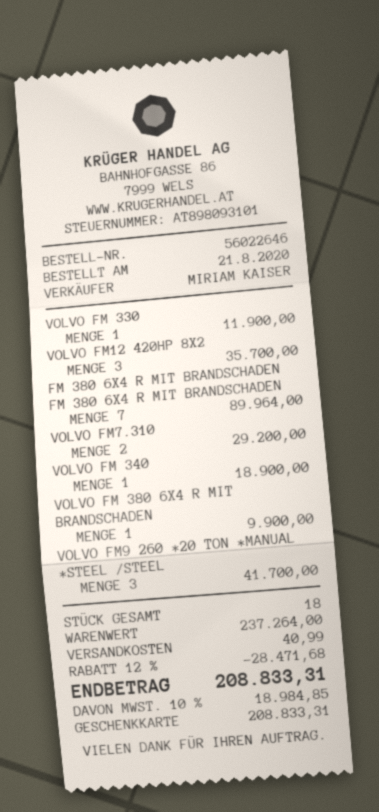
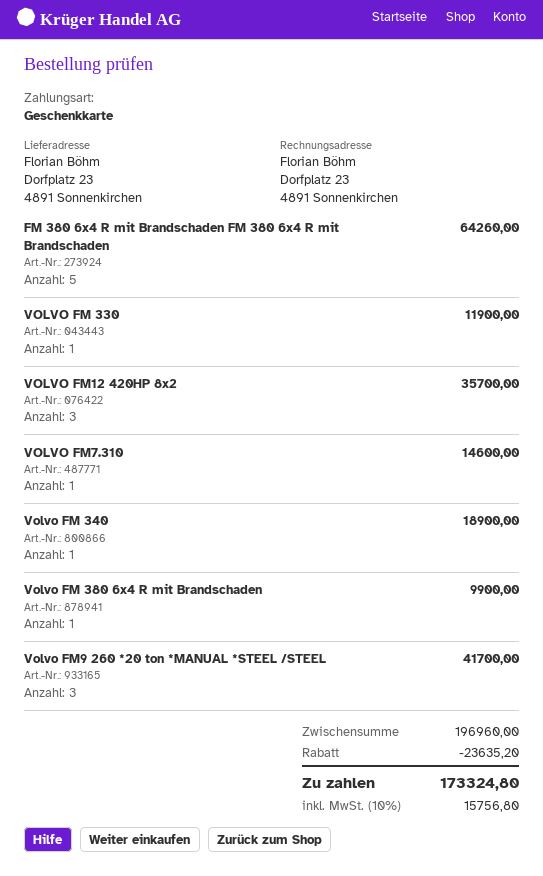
FM 380 6X4 R MIT BRANDSCHADEN FM 380 6X4 R MIT BRANDSCHADEN: 7 for 89964.00 -> 5 for 64260.00
VOLVO FM7.310: 2 for 29200.00 -> 1 for 14600.00
subtotal: 237264.00 -> 196960.00
discount: 28471.68 -> 23635.20
shipping: 40.99 -> none
tax: 10% = 18984.85 -> 10% = 15756.80
total: 208833.31 -> 173324.80

